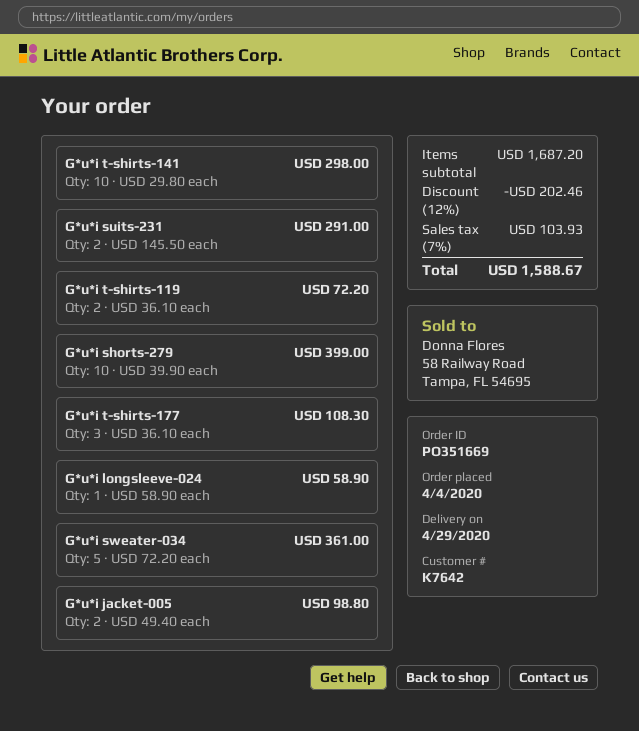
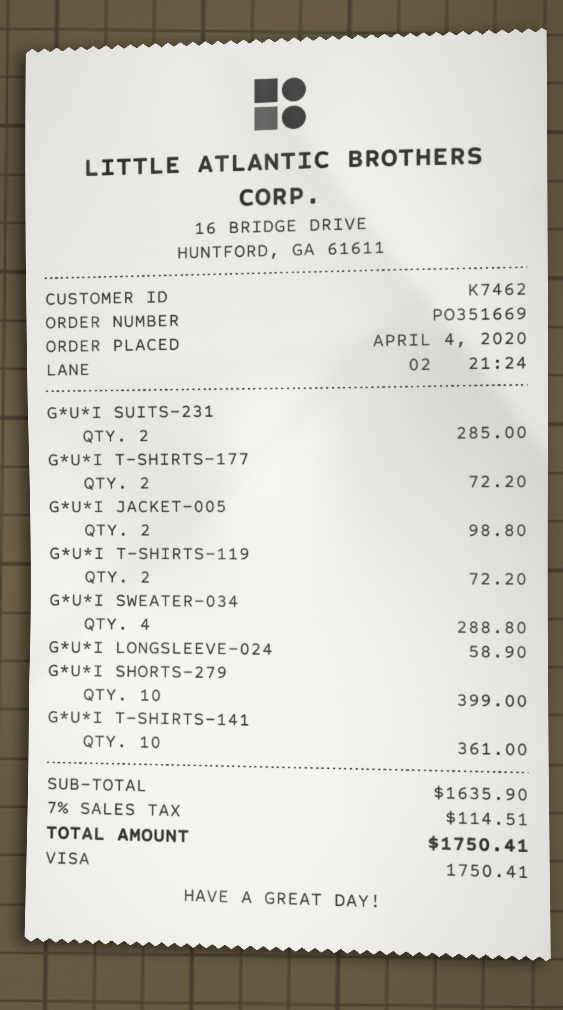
customer number: K7642 -> K7462
G*u*i t-shirts-141: 10 for 298.00 -> 10 for 361.00
G*u*i suits-231: 2 for 291.00 -> 2 for 285.00
G*u*i t-shirts-177: 3 for 108.30 -> 2 for 72.20
G*u*i sweater-034: 5 for 361.00 -> 4 for 288.80
subtotal: 1687.20 -> 1635.90
discount: 12% = 202.46 -> none
tax: 7% = 103.93 -> 7% = 114.51
total: 1588.67 -> 1750.41

